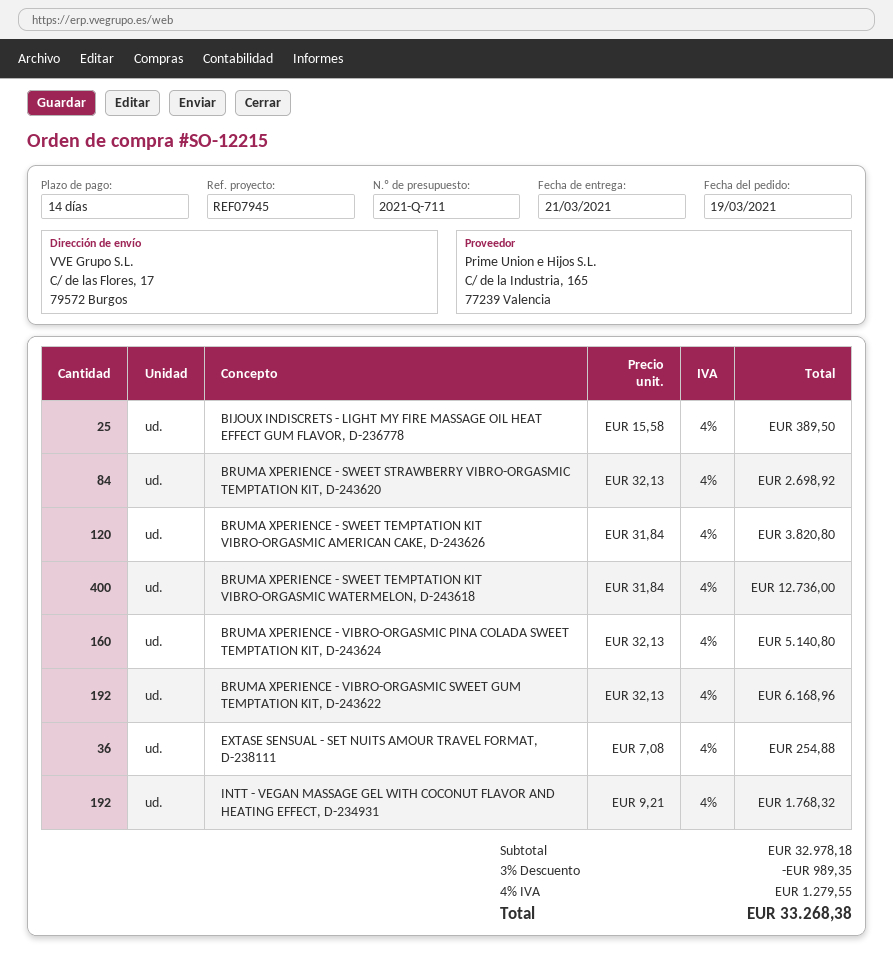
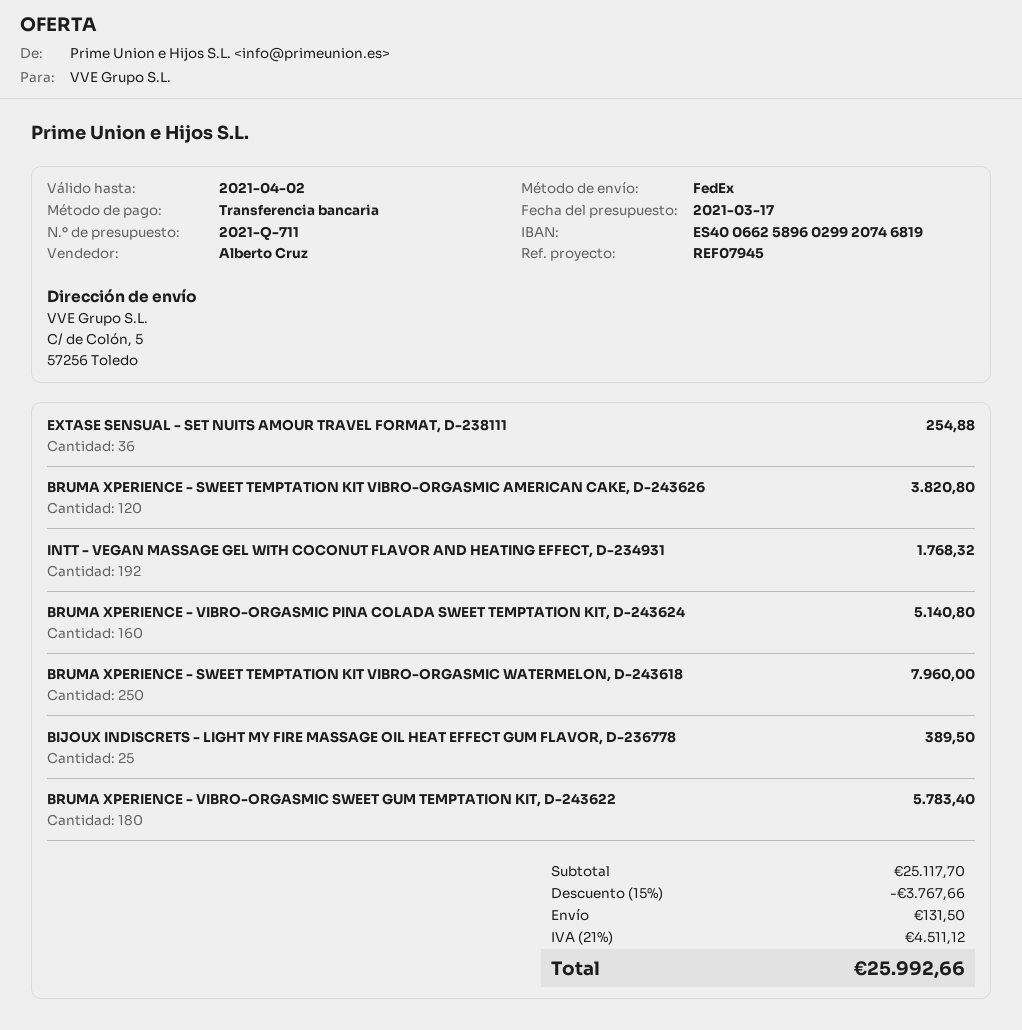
ship to: C/ de las Flores, 17, 79572 Burgos -> C/ de Colón, 5, 57256 Toledo
BRUMA XPERIENCE - SWEET STRAWBERRY VIBRO-ORGASMIC TEMPTATION KIT, D-243620: 84 for 2698.92 -> none
BRUMA XPERIENCE - SWEET TEMPTATION KIT VIBRO-ORGASMIC WATERMELON, D-243618: 400 for 12736.00 -> 250 for 7960.00
BRUMA XPERIENCE - VIBRO-ORGASMIC SWEET GUM TEMPTATION KIT, D-243622: 192 for 6168.96 -> 180 for 5783.40
subtotal: 32978.18 -> 25117.70
discount: 3% = 989.35 -> 15% = 3767.66
shipping: none -> 131.50
tax: 4% = 1279.55 -> 21% = 4511.12
total: 33268.38 -> 25992.66

